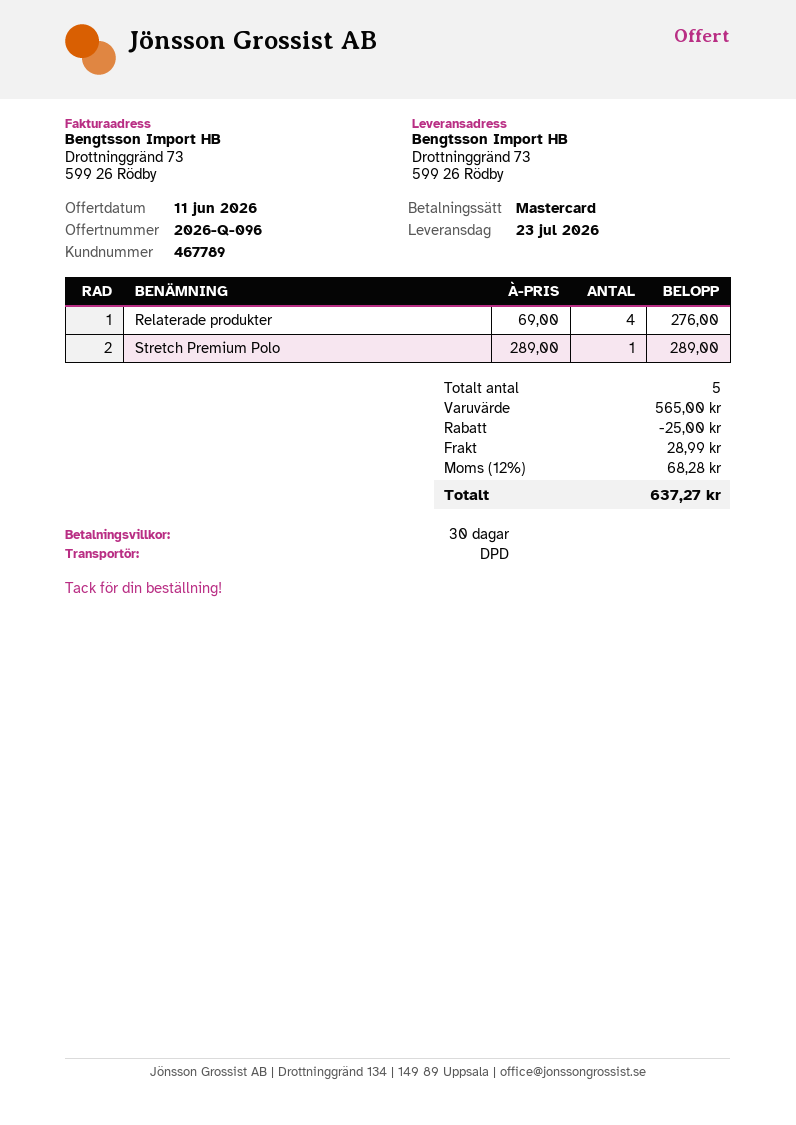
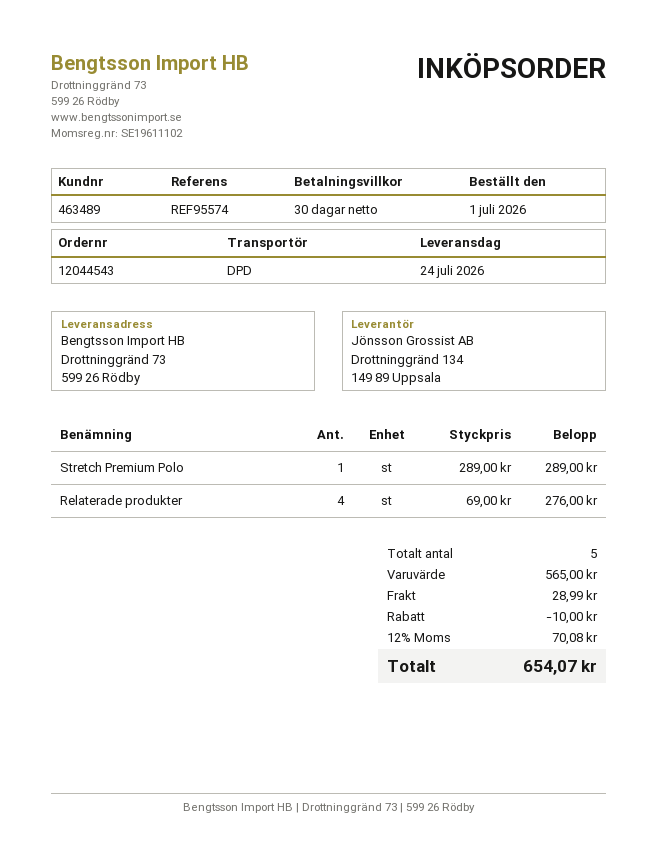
delivery date: 2026-07-23 -> 2026-07-24
customer number: 467789 -> 463489
discount: 25.00 -> 10.00
tax: 12% = 68.28 -> 12% = 70.08
total: 637.27 -> 654.07

